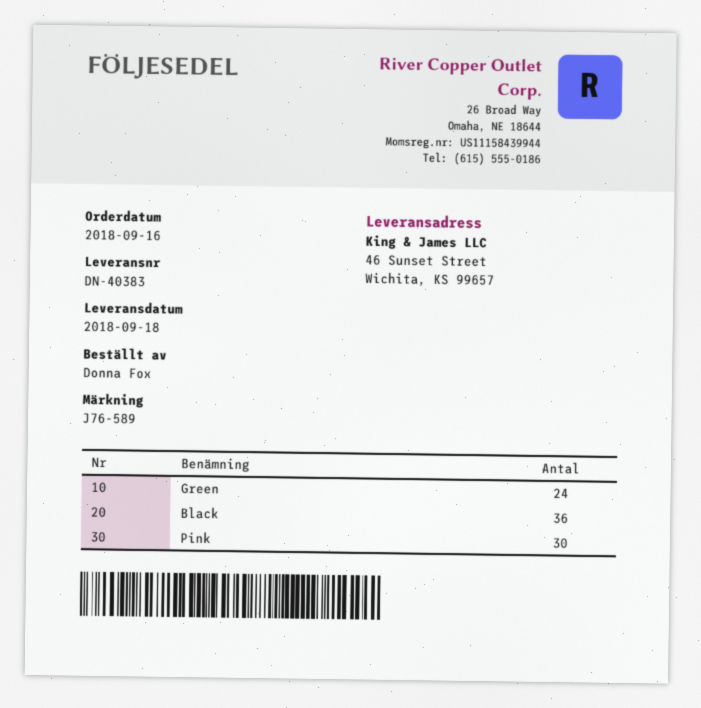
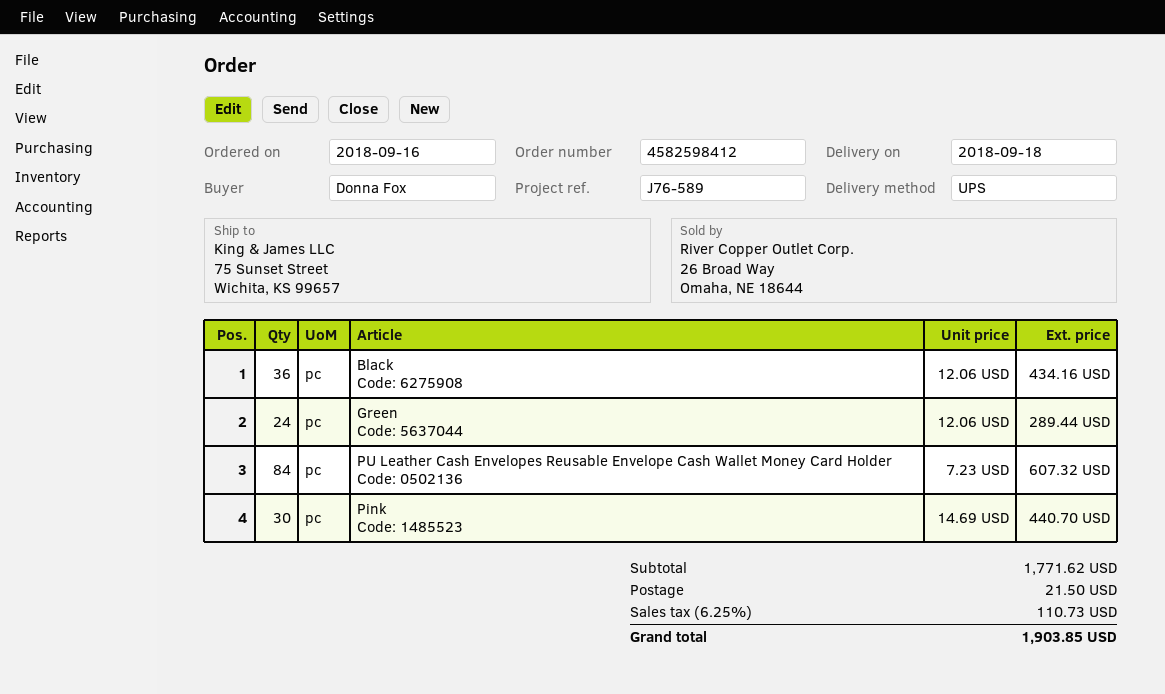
ship to: 46 Sunset Street, Wichita, KS 99657 -> 75 Sunset Street, Wichita, KS 99657
PU Leather Cash Envelopes Reusable Envelope Cash Wallet Money Card Holder: none -> 84

